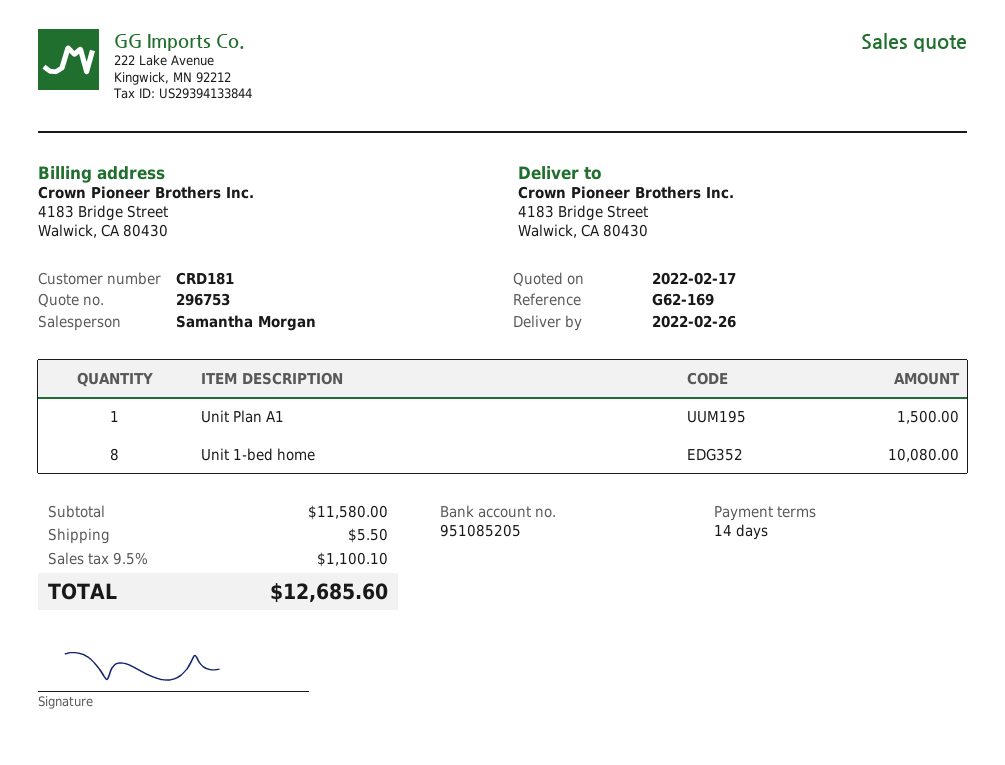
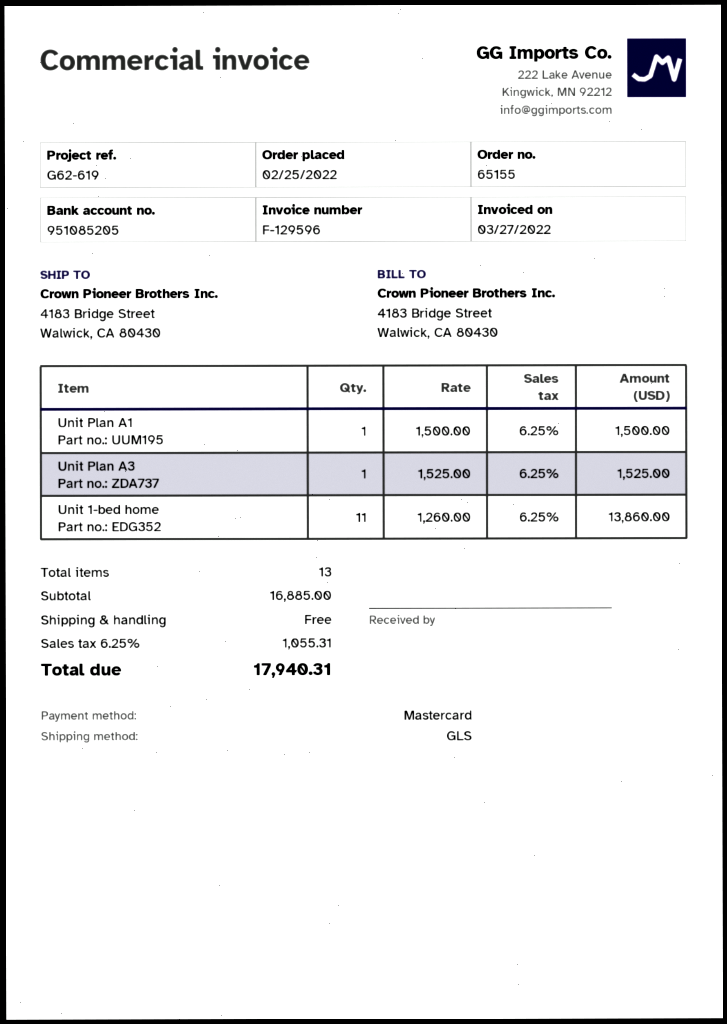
reference: G62-169 -> G62-619
Unit 1-bed home: 8 for 10080.00 -> 11 for 13860.00
Unit Plan A3: none -> 1 for 1525.00
subtotal: 11580.00 -> 16885.00
shipping: 5.50 -> 0.00
tax: 9.5% = 1100.10 -> 6.25% = 1055.31
total: 12685.60 -> 17940.31

